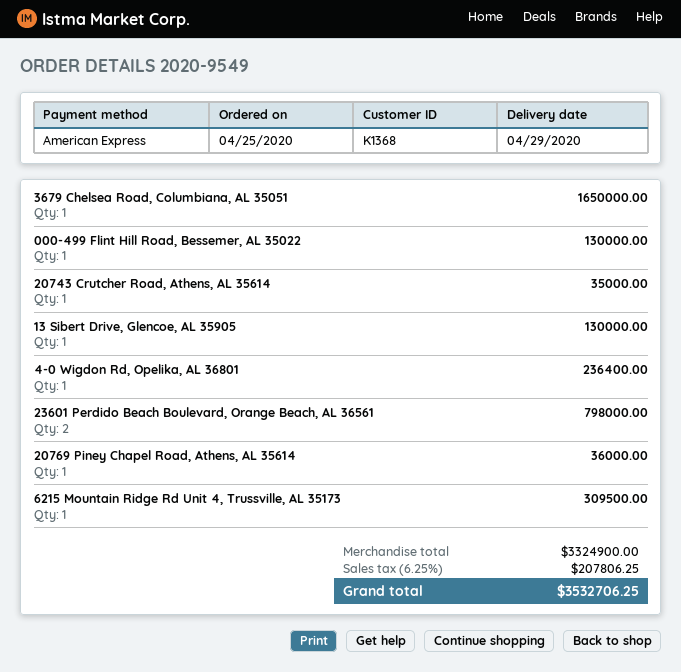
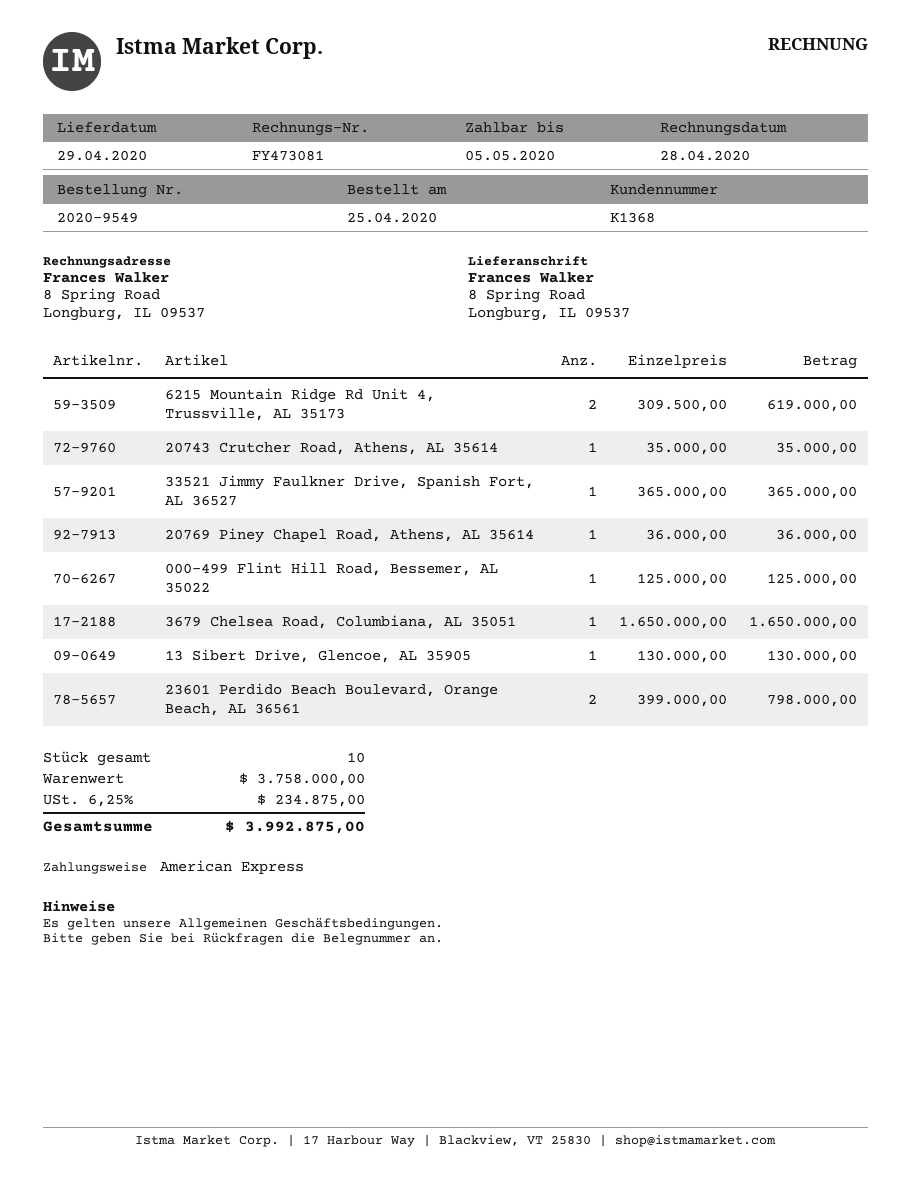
000-499 Flint Hill Road, Bessemer, AL 35022: 1 for 130000.00 -> 1 for 125000.00
4-0 Wigdon Rd, Opelika, AL 36801: 1 for 236400.00 -> none
6215 Mountain Ridge Rd Unit 4, Trussville, AL 35173: 1 for 309500.00 -> 2 for 619000.00
33521 Jimmy Faulkner Drive, Spanish Fort, AL 36527: none -> 1 for 365000.00
subtotal: 3324900.00 -> 3758000.00
tax: 6.25% = 207806.25 -> 6.25% = 234875.00
total: 3532706.25 -> 3992875.00

